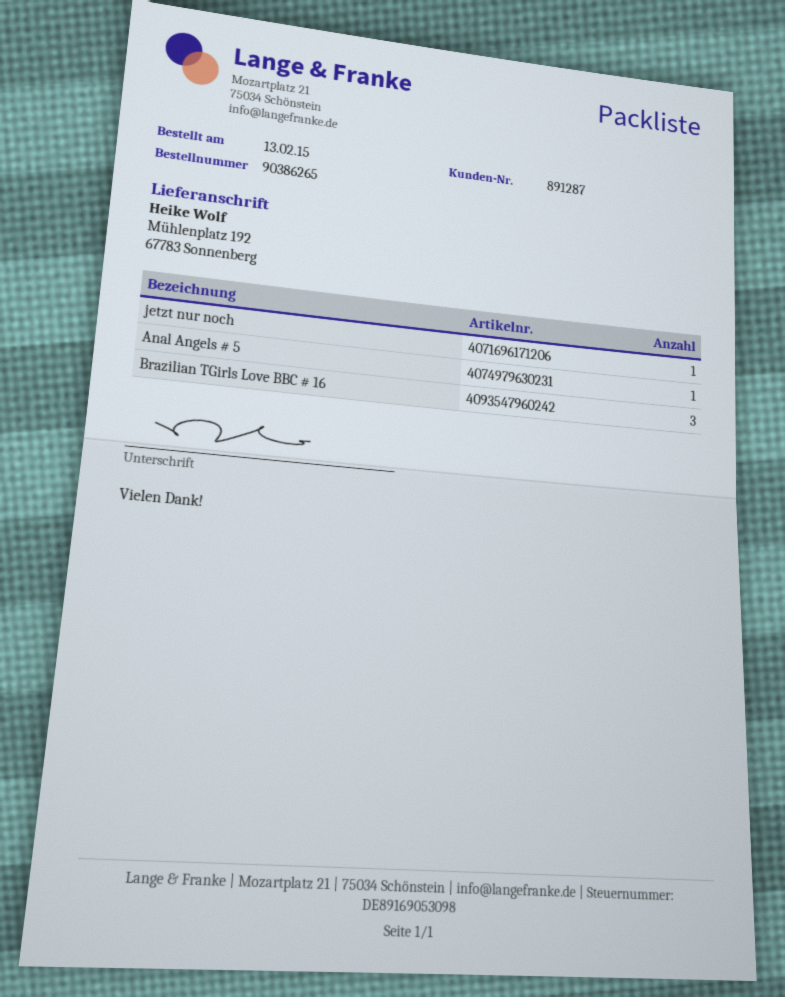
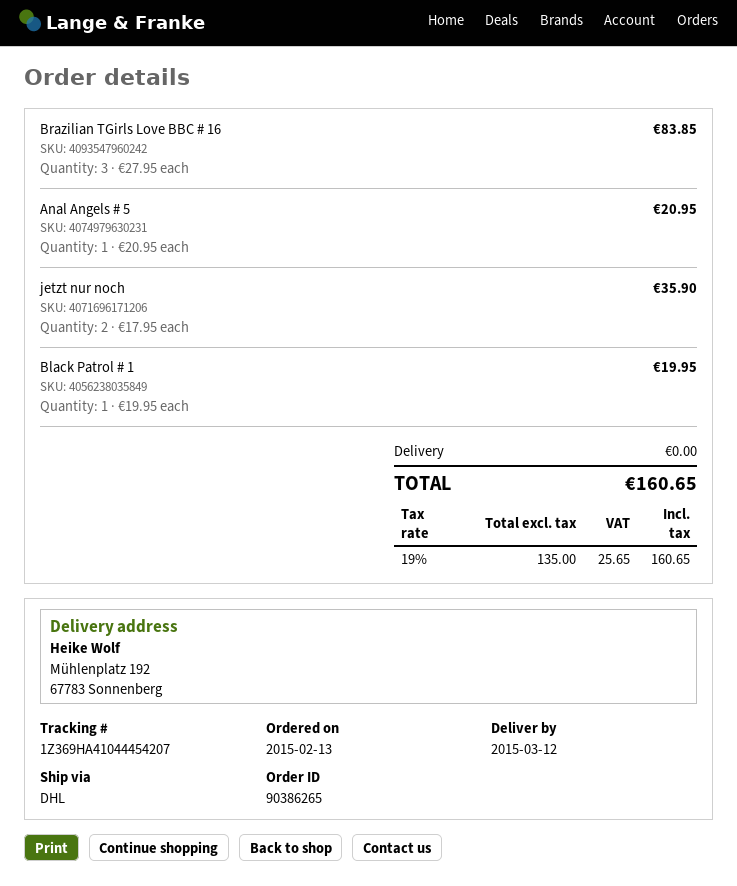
jetzt nur noch: 1 -> 2
Black Patrol # 1: none -> 1

